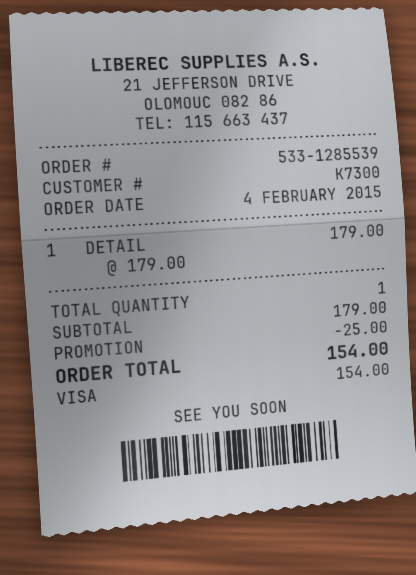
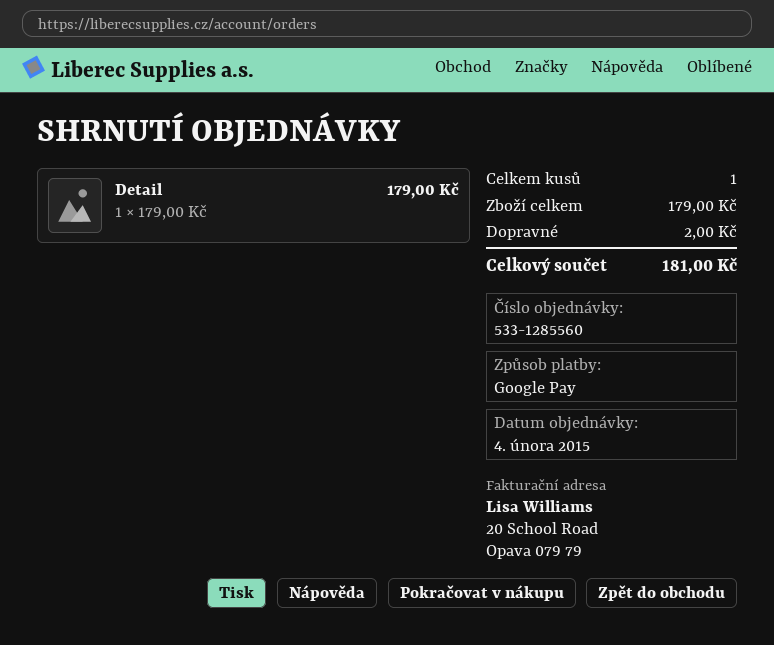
order number: 533-1285539 -> 533-1285560
payment method: Visa -> Google Pay
discount: 25.00 -> none
shipping: none -> 2.00
total: 154.00 -> 181.00

